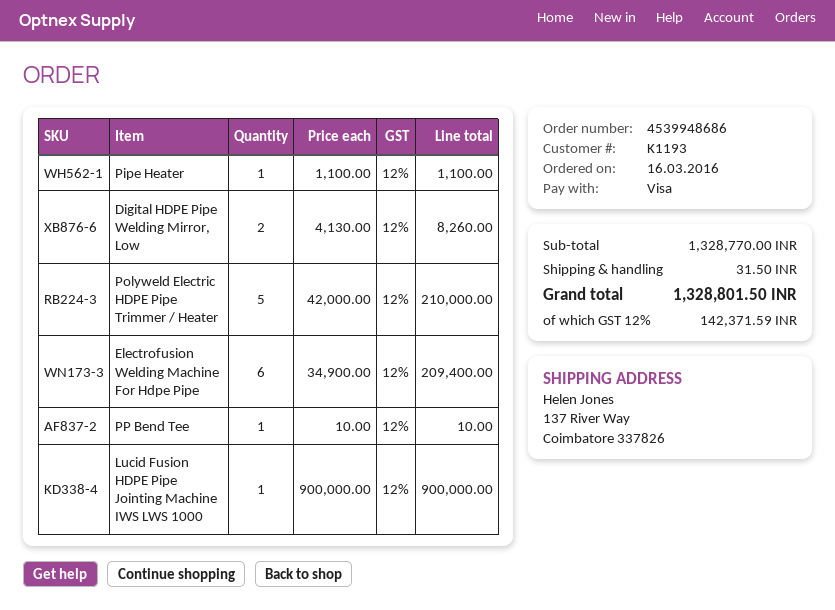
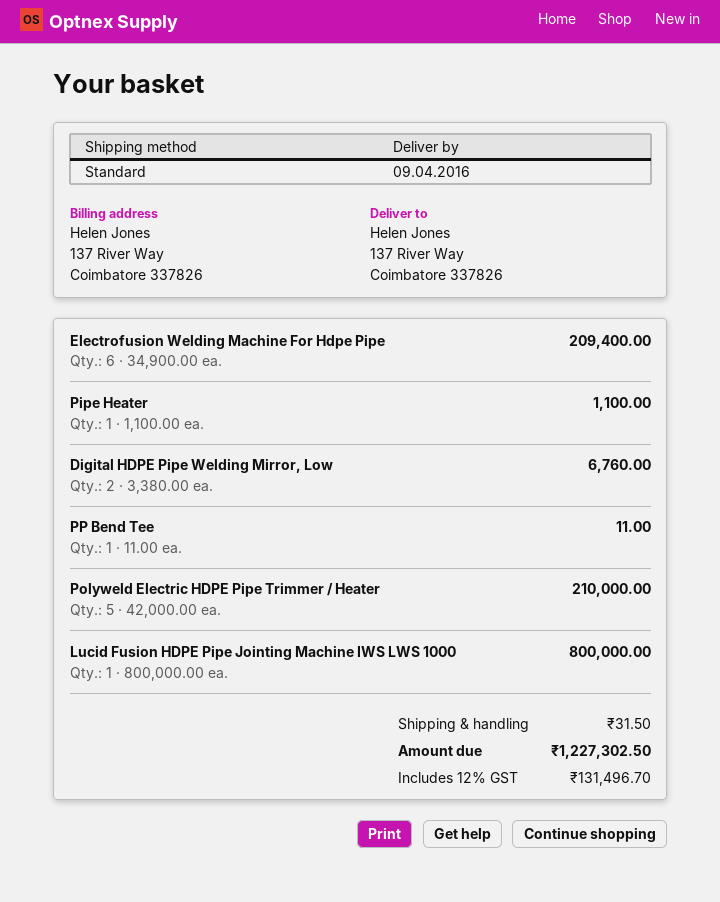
Digital HDPE Pipe Welding Mirror, Low: 2 x 4130.00 = 8260.00 -> 2 x 3380.00 = 6760.00
PP Bend Tee: 1 x 10.00 = 10.00 -> 1 x 11.00 = 11.00
Lucid Fusion HDPE Pipe Jointing Machine IWS LWS 1000: 1 x 900000.00 = 900000.00 -> 1 x 800000.00 = 800000.00
tax: 12% = 142371.59 -> 12% = 131496.70
total: 1328801.50 -> 1227302.50

